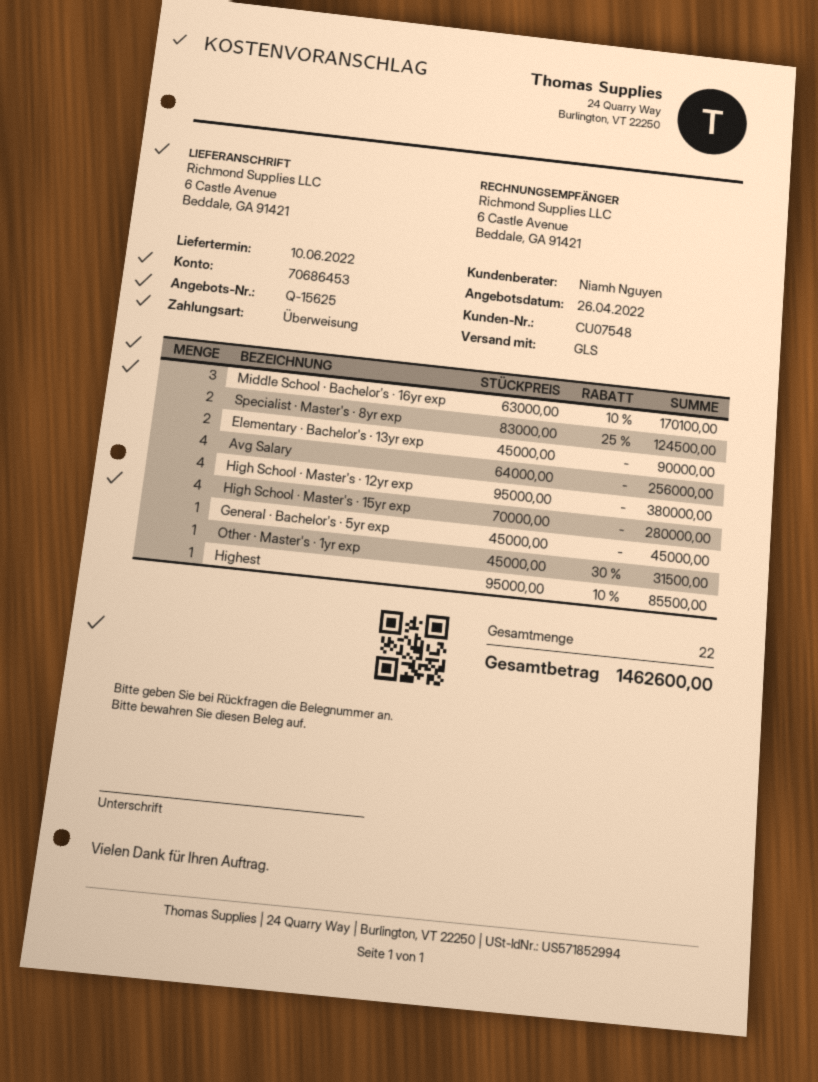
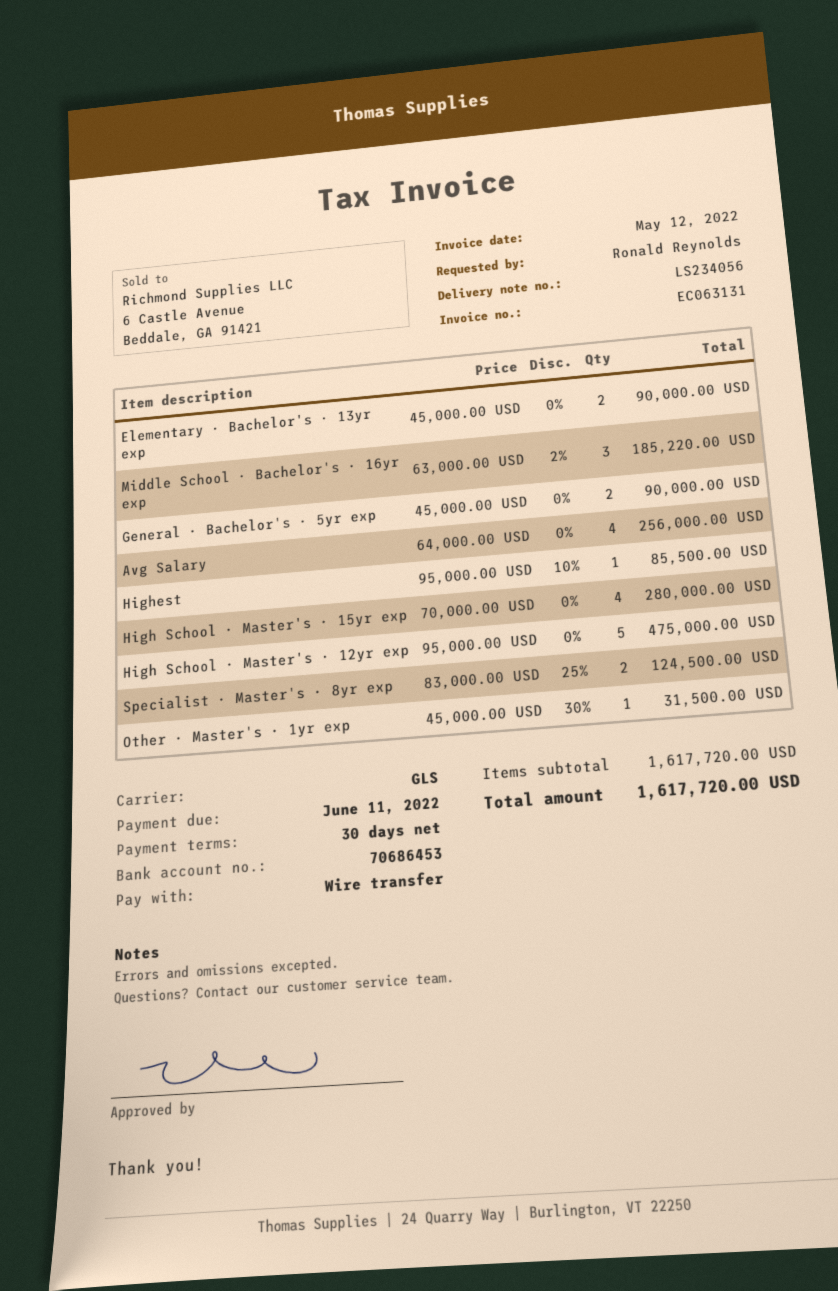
Middle School · Bachelor's · 16yr exp: 3 x 63000.00 - 10% = 170100.00 -> 3 x 63000.00 - 2% = 185220.00
High School · Master's · 12yr exp: 4 x 95000.00 = 380000.00 -> 5 x 95000.00 = 475000.00
General · Bachelor's · 5yr exp: 1 x 45000.00 = 45000.00 -> 2 x 45000.00 = 90000.00
total: 1462600.00 -> 1617720.00

